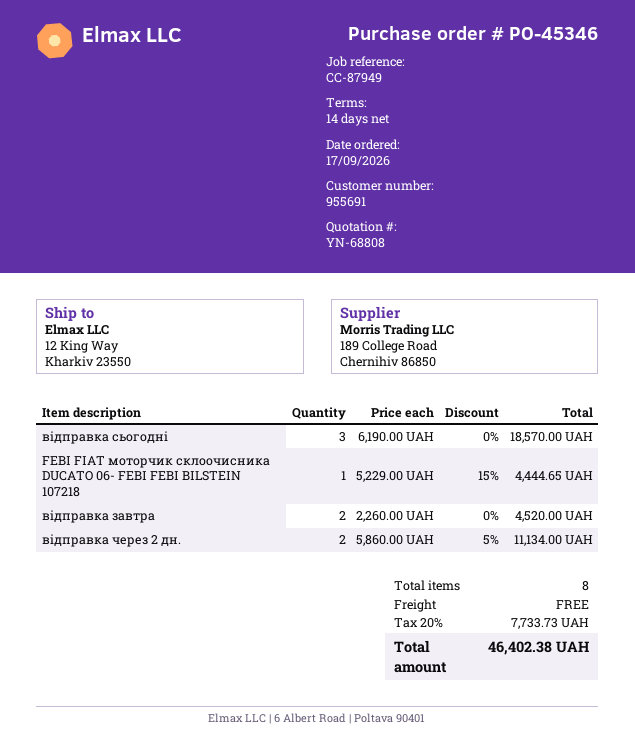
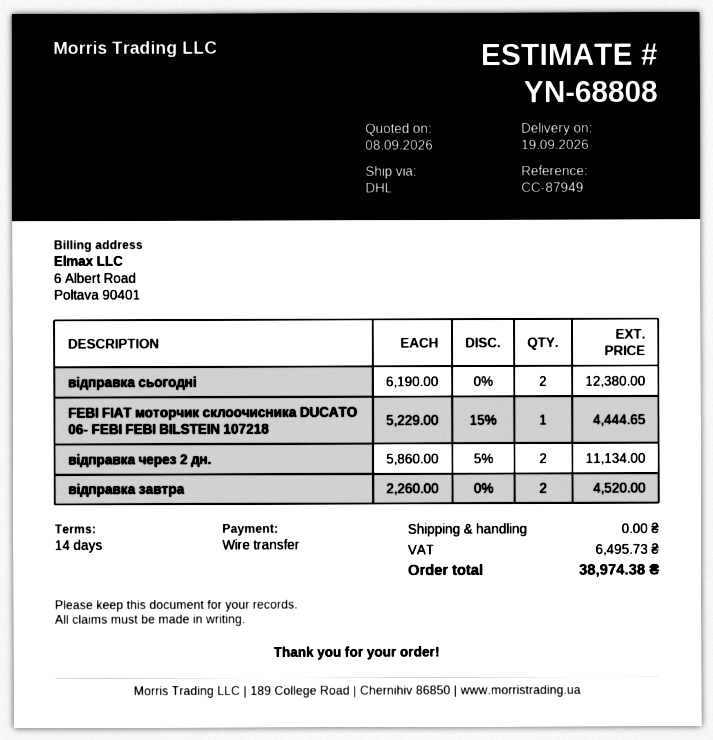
відправка сьогодні: 3 x 6190.00 = 18570.00 -> 2 x 6190.00 = 12380.00
tax: 7733.73 -> 6495.73
total: 46402.38 -> 38974.38

